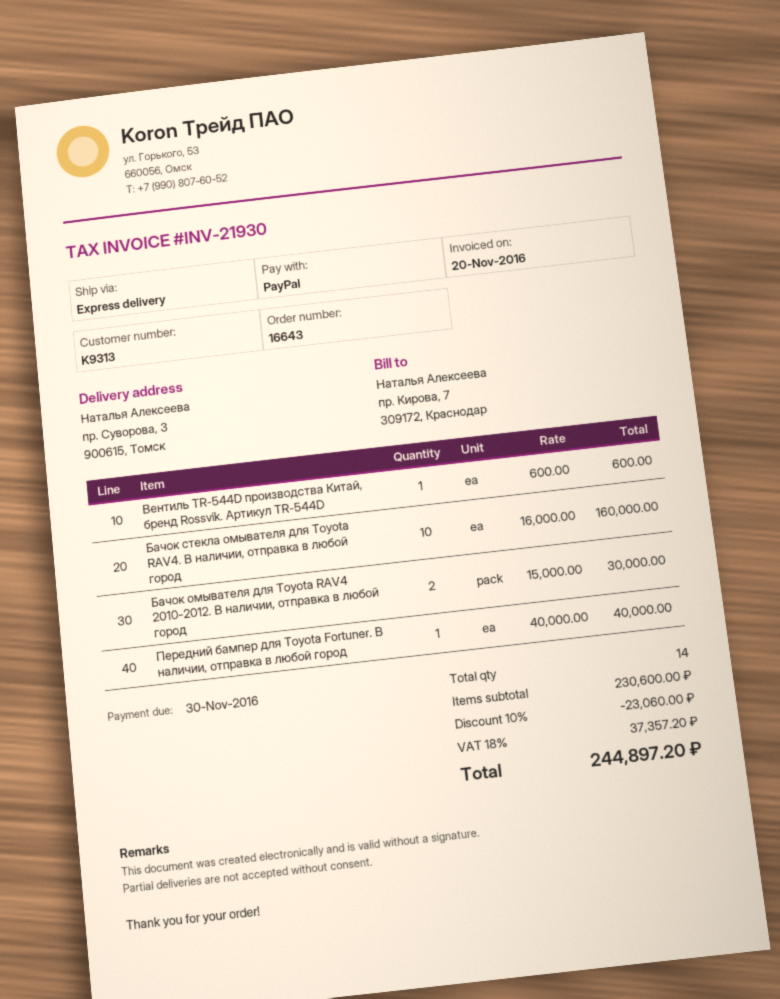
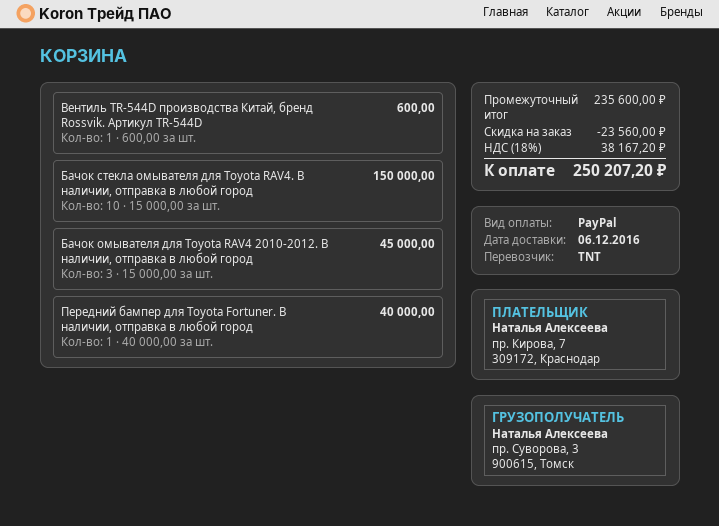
shipping method: express -> TNT
Бачок стекла омывателя для Toyota RAV4. В наличии, отправка в любой город: 10 x 16000.00 = 160000.00 -> 10 x 15000.00 = 150000.00
Бачок омывателя для Toyota RAV4 2010-2012. В наличии, отправка в любой город: 2 x 15000.00 = 30000.00 -> 3 x 15000.00 = 45000.00
subtotal: 230600.00 -> 235600.00
discount: 23060.00 -> 23560.00
tax: 18% = 37357.20 -> 18% = 38167.20
total: 244897.20 -> 250207.20

